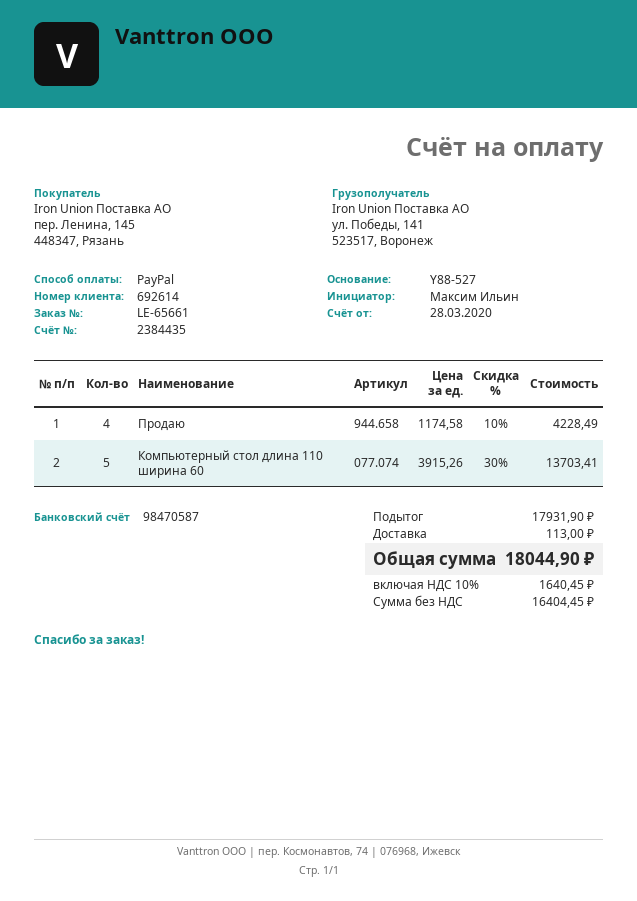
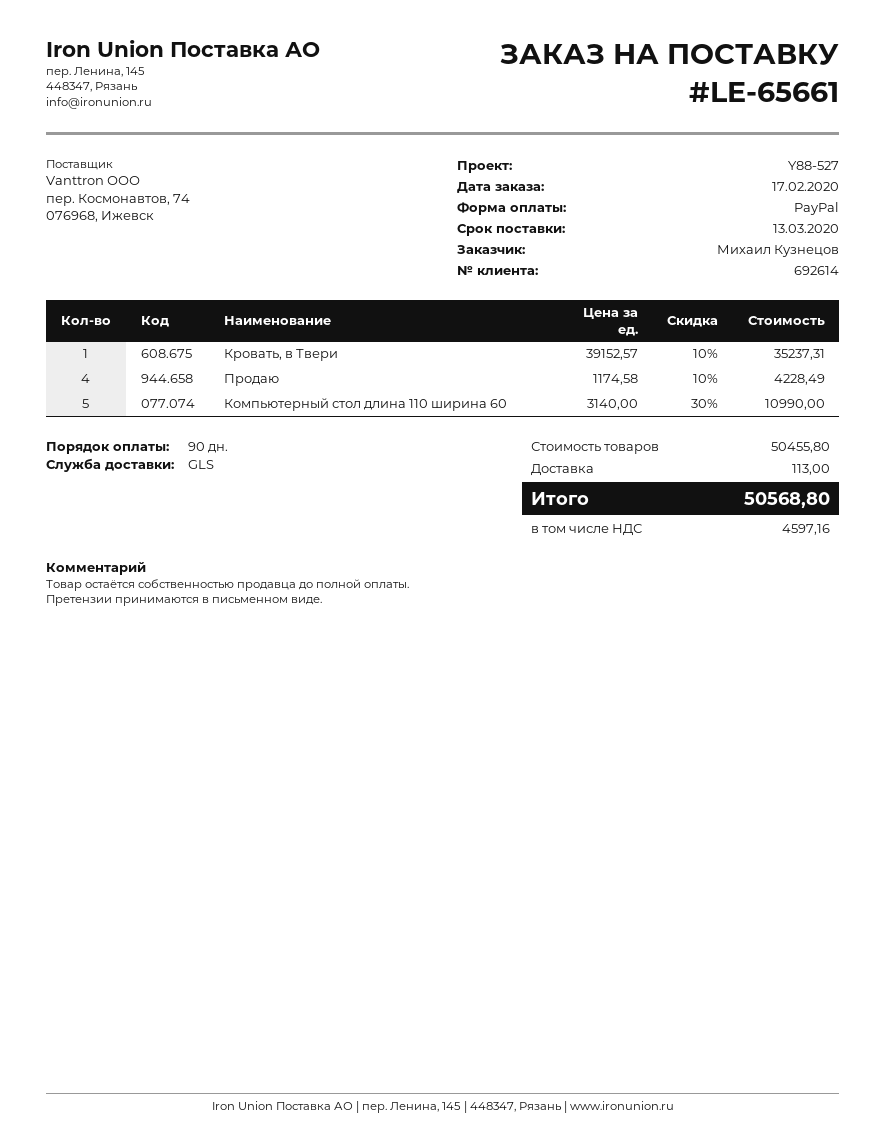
ordered by: Максим Ильин -> Михаил Кузнецов
Компьютерный стол длина 110 ширина 60: 5 x 3915.26 - 30% = 13703.41 -> 5 x 3140.00 - 30% = 10990.00
Кровать, в Твери: none -> 1 x 39152.57 - 10% = 35237.31
subtotal: 17931.90 -> 50455.80
tax: 1640.45 -> 4597.16
total: 18044.90 -> 50568.80

